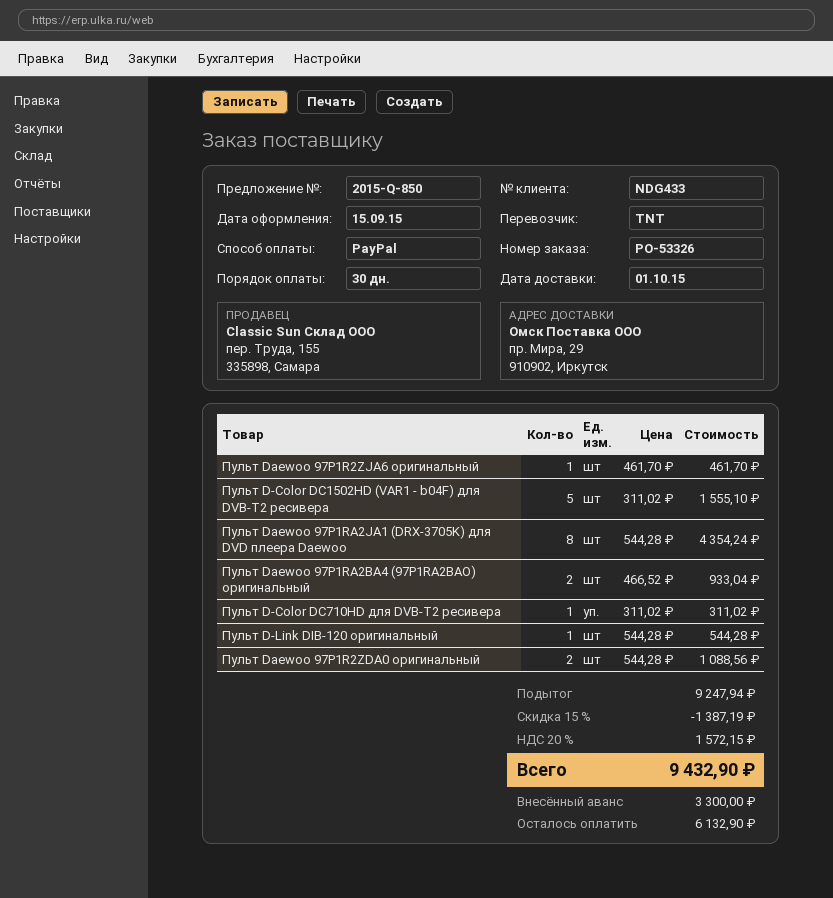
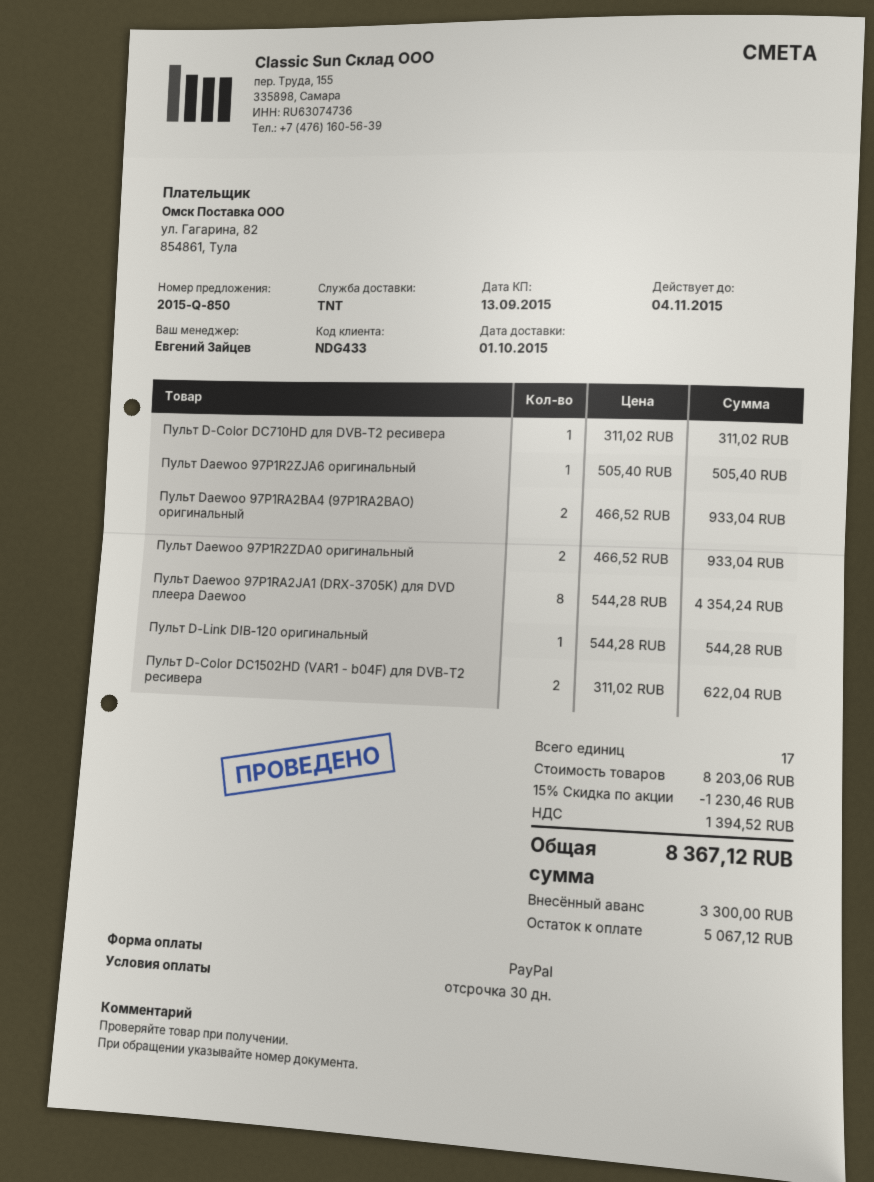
Пульт Daewoo 97P1R2ZJA6 оригинальный: 1 x 461.70 = 461.70 -> 1 x 505.40 = 505.40
Пульт D-Color DC1502HD (VAR1 - b04F) для DVB-T2 ресивера: 5 x 311.02 = 1555.10 -> 2 x 311.02 = 622.04
Пульт Daewoo 97P1R2ZDA0 оригинальный: 2 x 544.28 = 1088.56 -> 2 x 466.52 = 933.04
subtotal: 9247.94 -> 8203.06
discount: 15% = 1387.19 -> 15% = 1230.46
tax: 1572.15 -> 1394.52
total: 9432.90 -> 8367.12
balance: 6132.90 -> 5067.12

